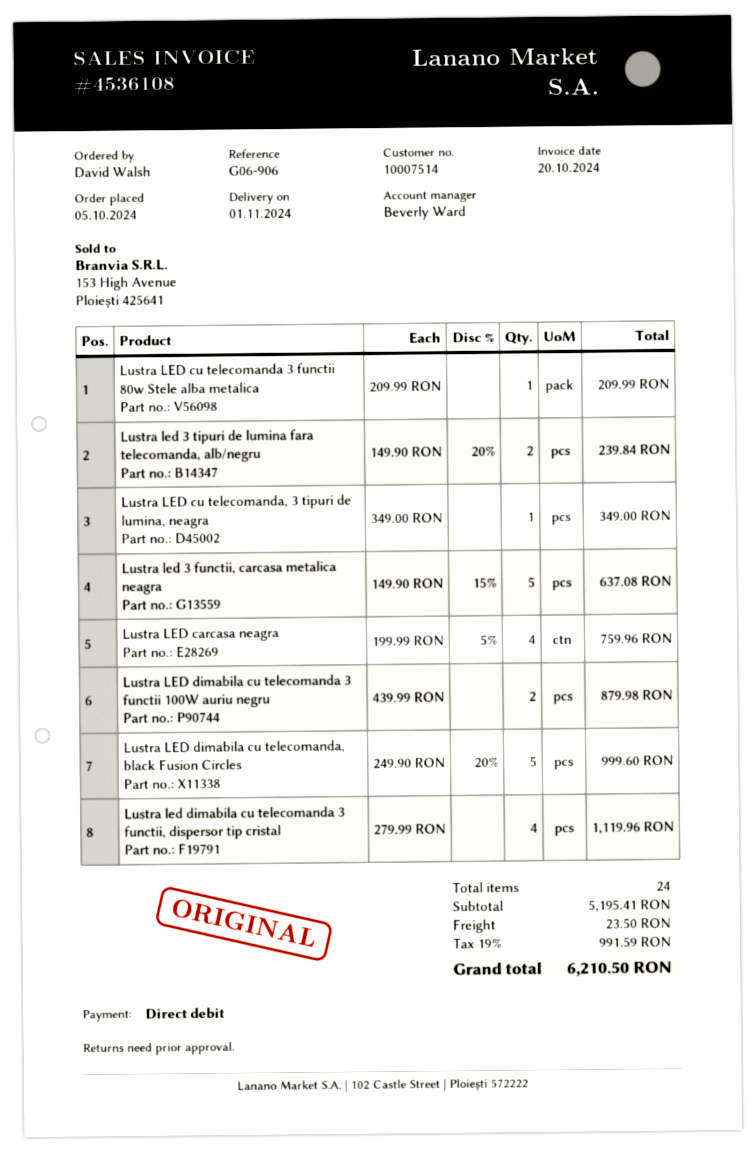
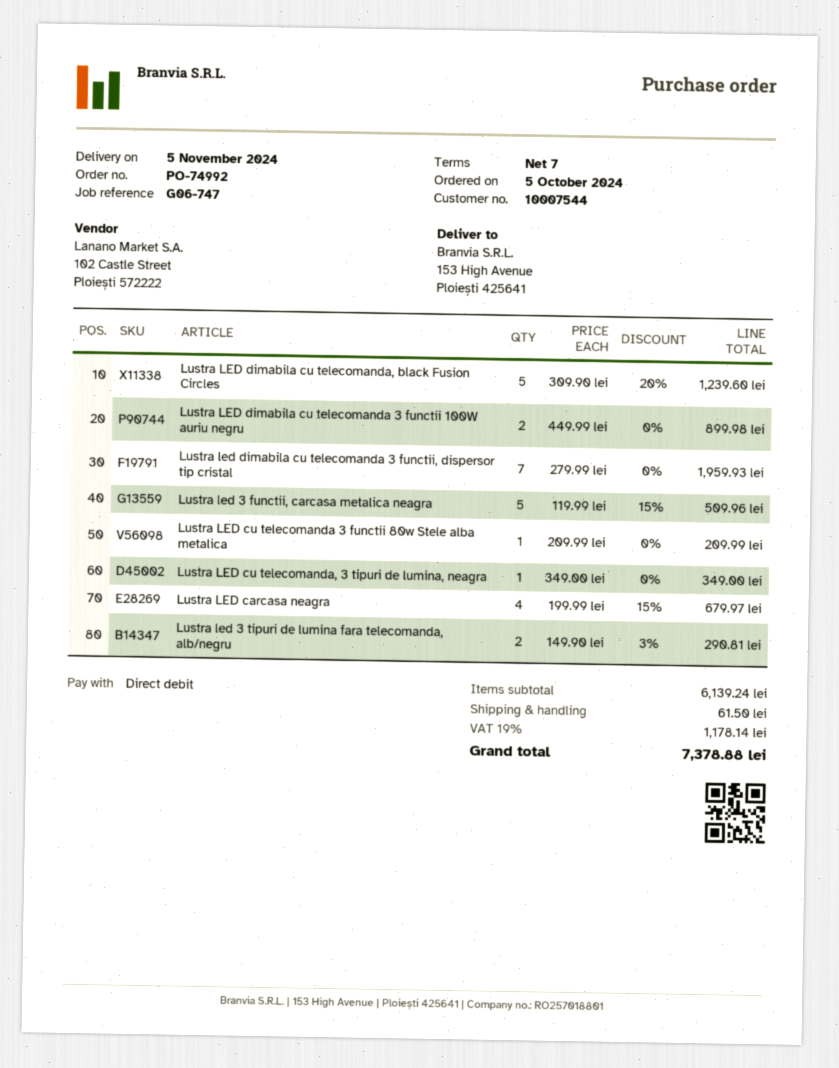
delivery date: 2024-11-01 -> 2024-11-05
customer number: 10007514 -> 10007544
reference: G06-906 -> G06-747
Lustra led 3 tipuri de lumina fara telecomanda, alb/negru: 2 x 149.90 - 20% = 239.84 -> 2 x 149.90 - 3% = 290.81
Lustra led 3 functii, carcasa metalica neagra: 5 x 149.90 - 15% = 637.08 -> 5 x 119.99 - 15% = 509.96
Lustra LED carcasa neagra: 4 x 199.99 - 5% = 759.96 -> 4 x 199.99 - 15% = 679.97
Lustra LED dimabila cu telecomanda 3 functii 100W auriu negru: 2 x 439.99 = 879.98 -> 2 x 449.99 = 899.98
Lustra LED dimabila cu telecomanda, black Fusion Circles: 5 x 249.90 - 20% = 999.60 -> 5 x 309.90 - 20% = 1239.60
Lustra led dimabila cu telecomanda 3 functii, dispersor tip cristal: 4 x 279.99 = 1119.96 -> 7 x 279.99 = 1959.93
subtotal: 5195.41 -> 6139.24
shipping: 23.50 -> 61.50
tax: 19% = 991.59 -> 19% = 1178.14
total: 6210.50 -> 7378.88

